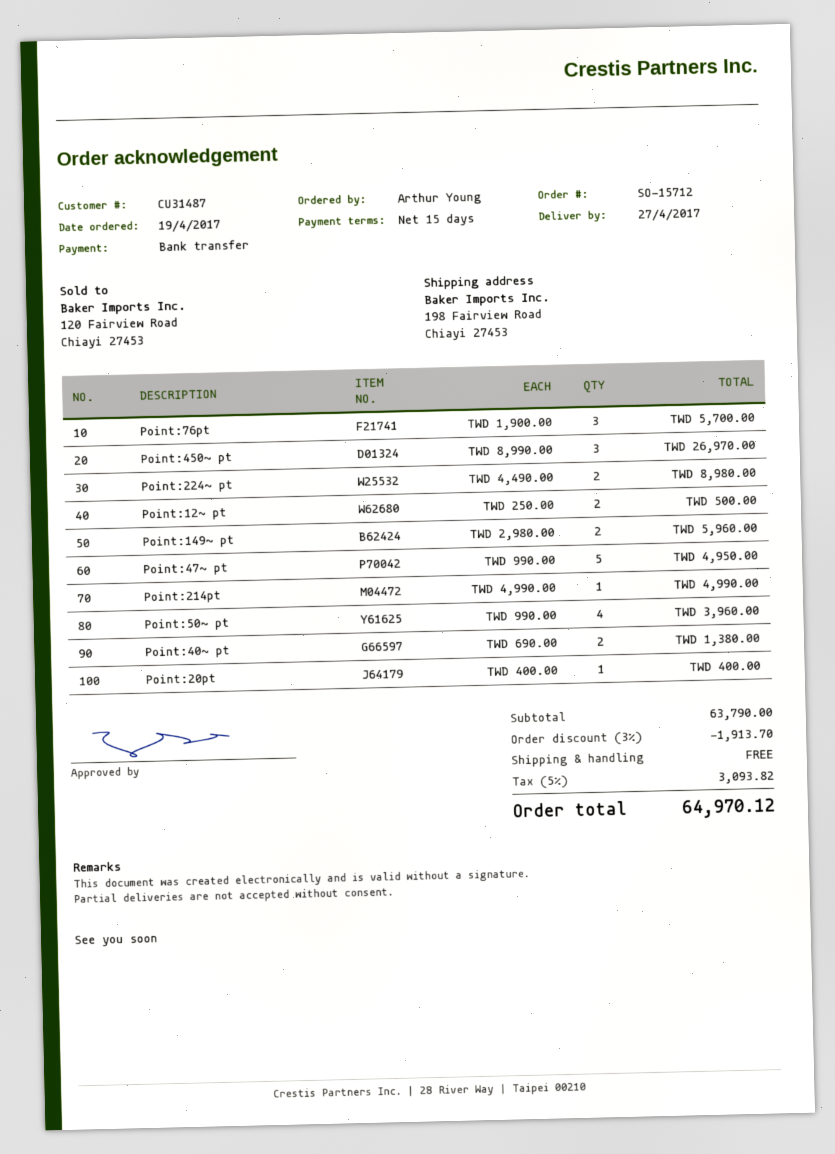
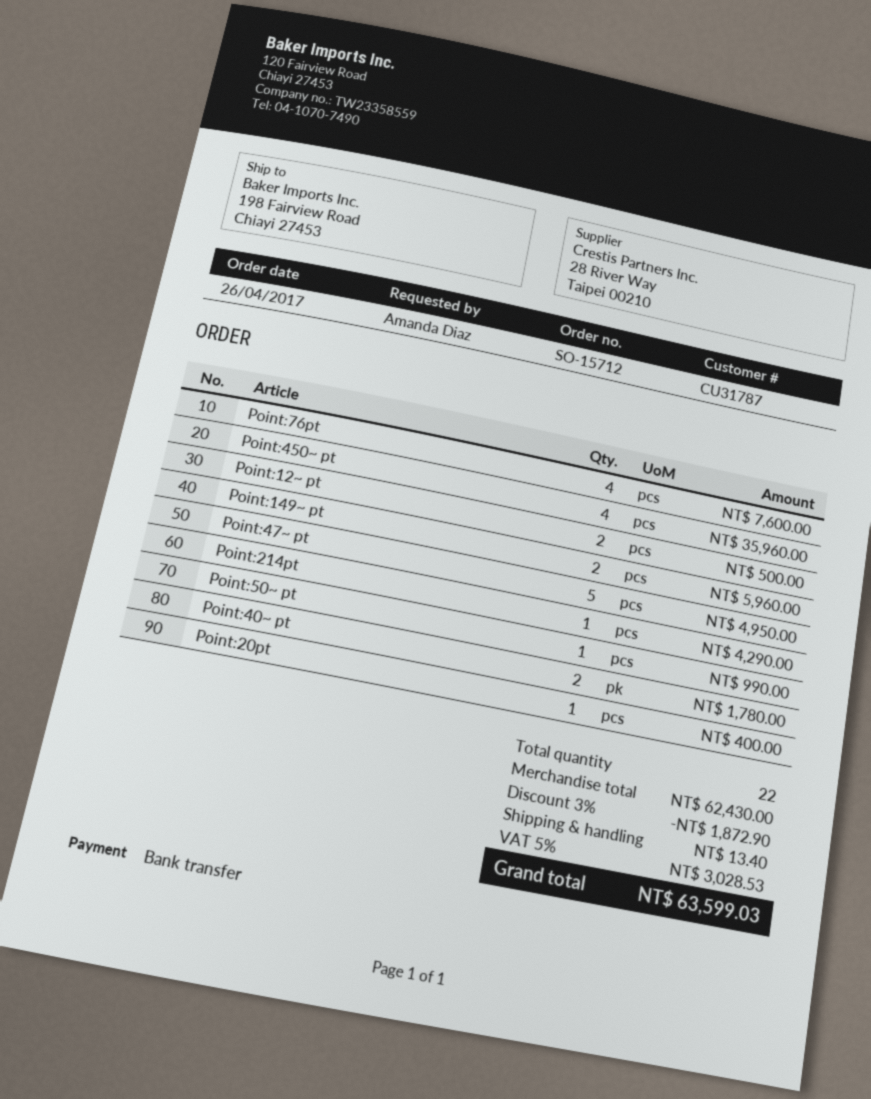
order date: 2017-04-19 -> 2017-04-26
customer number: CU31487 -> CU31787
ordered by: Arthur Young -> Amanda Diaz
Point:76pt: 3 for 5700.00 -> 4 for 7600.00
Point:450~ pt: 3 for 26970.00 -> 4 for 35960.00
Point:224~ pt: 2 for 8980.00 -> none
Point:214pt: 1 for 4990.00 -> 1 for 4290.00
Point:50~ pt: 4 for 3960.00 -> 1 for 990.00
Point:40~ pt: 2 for 1380.00 -> 2 for 1780.00
subtotal: 63790.00 -> 62430.00
discount: 3% = 1913.70 -> 3% = 1872.90
shipping: 0.00 -> 13.40
tax: 5% = 3093.82 -> 5% = 3028.53
total: 64970.12 -> 63599.03

